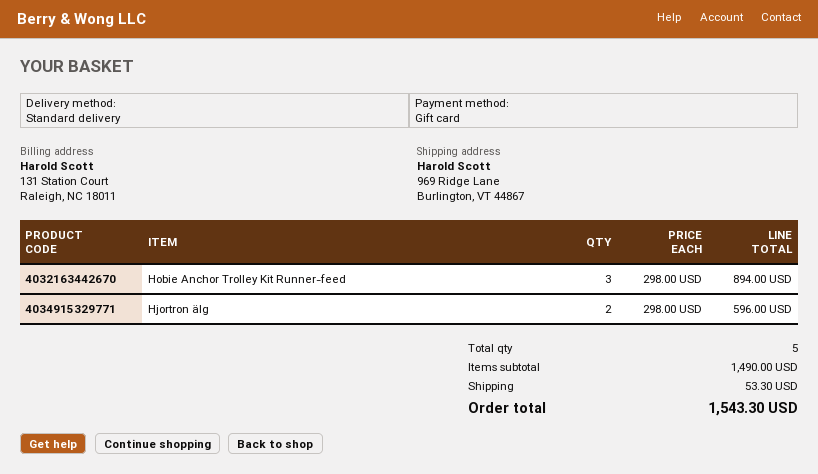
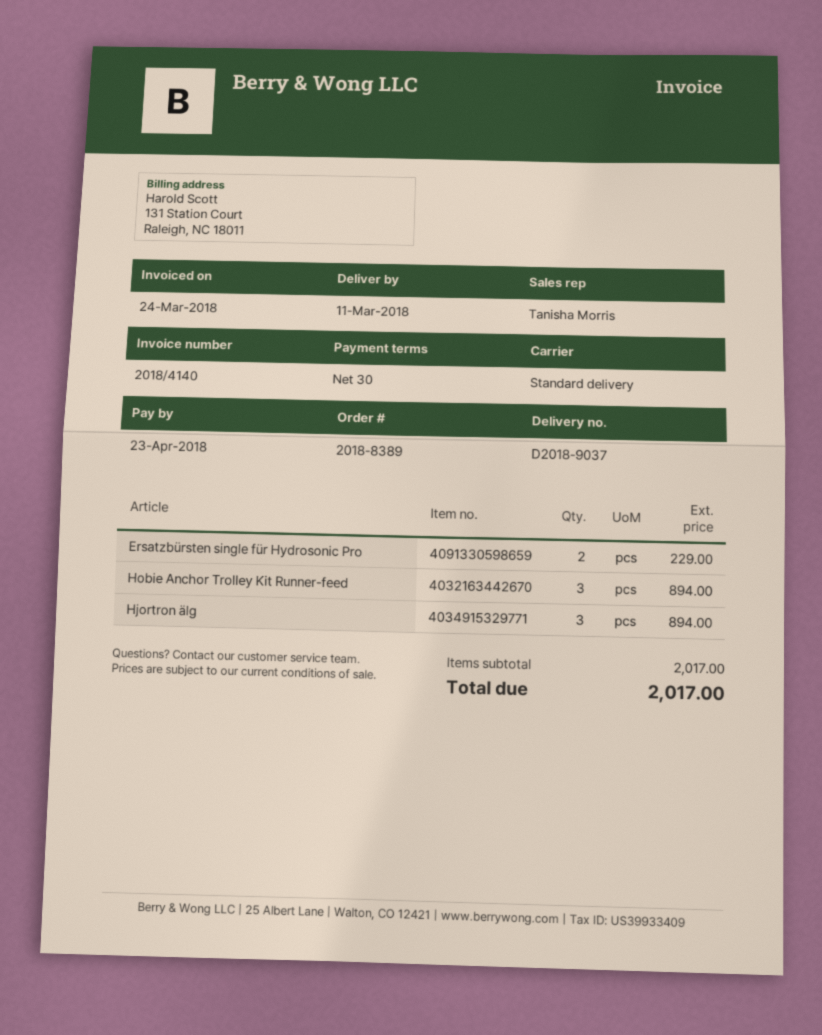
Hjortron älg: 2 for 596.00 -> 3 for 894.00
Ersatzbürsten single für Hydrosonic Pro: none -> 2 for 229.00
subtotal: 1490.00 -> 2017.00
shipping: 53.30 -> none
total: 1543.30 -> 2017.00

